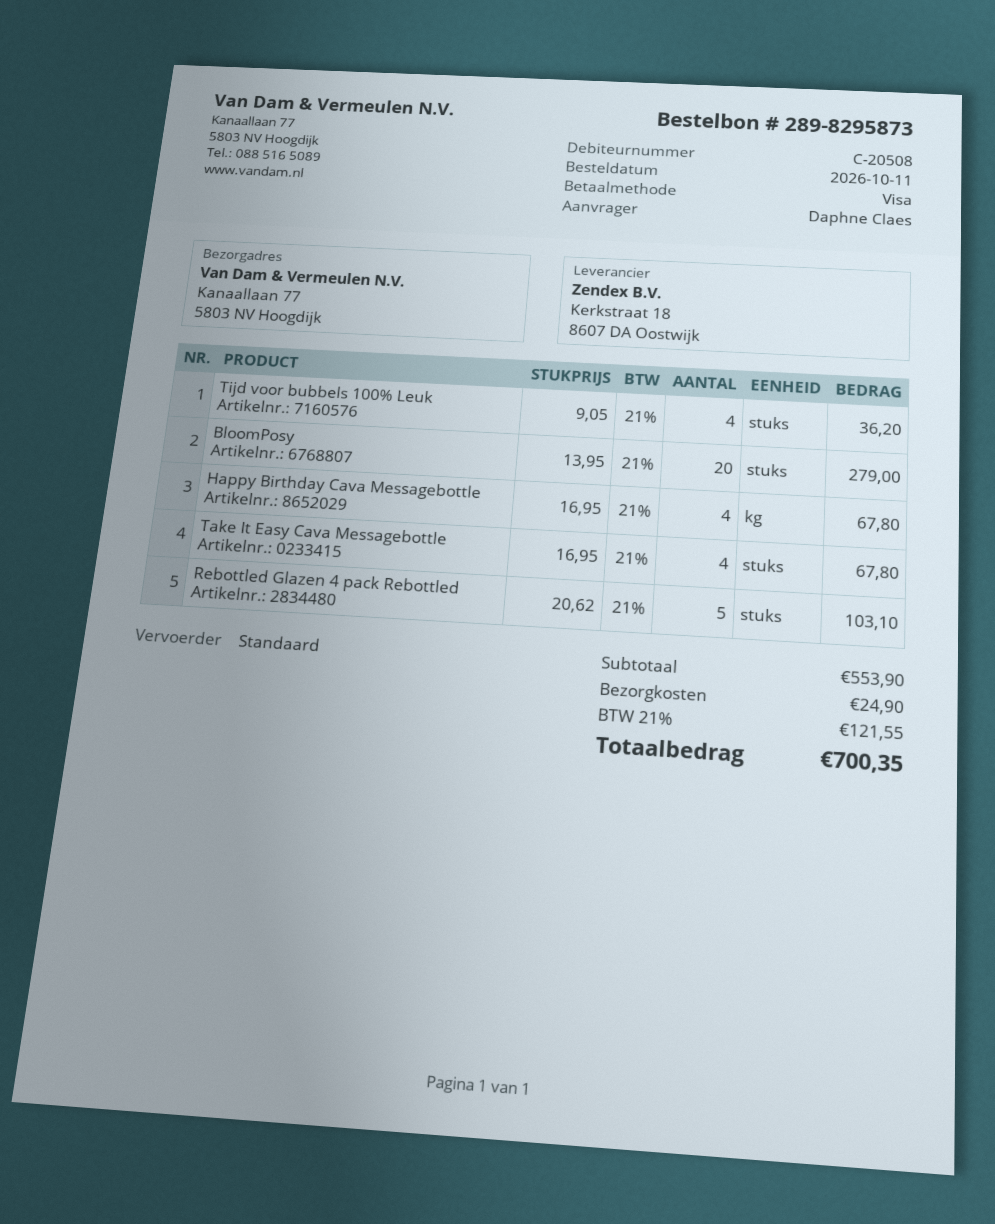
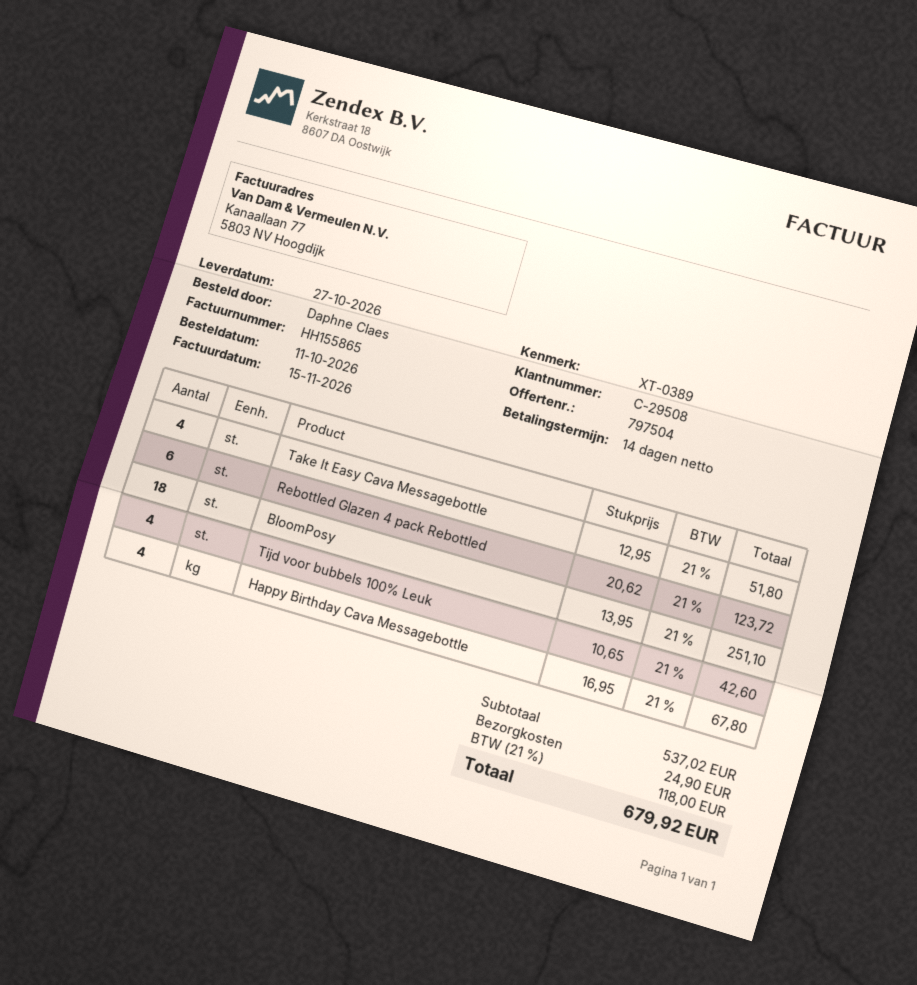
customer number: C-20508 -> C-29508
Tijd voor bubbels 100% Leuk: 4 x 9.05 = 36.20 -> 4 x 10.65 = 42.60
BloomPosy: 20 x 13.95 = 279.00 -> 18 x 13.95 = 251.10
Take It Easy Cava Messagebottle: 4 x 16.95 = 67.80 -> 4 x 12.95 = 51.80
Rebottled Glazen 4 pack Rebottled: 5 x 20.62 = 103.10 -> 6 x 20.62 = 123.72
subtotal: 553.90 -> 537.02
tax: 21% = 121.55 -> 21% = 118.00
total: 700.35 -> 679.92

